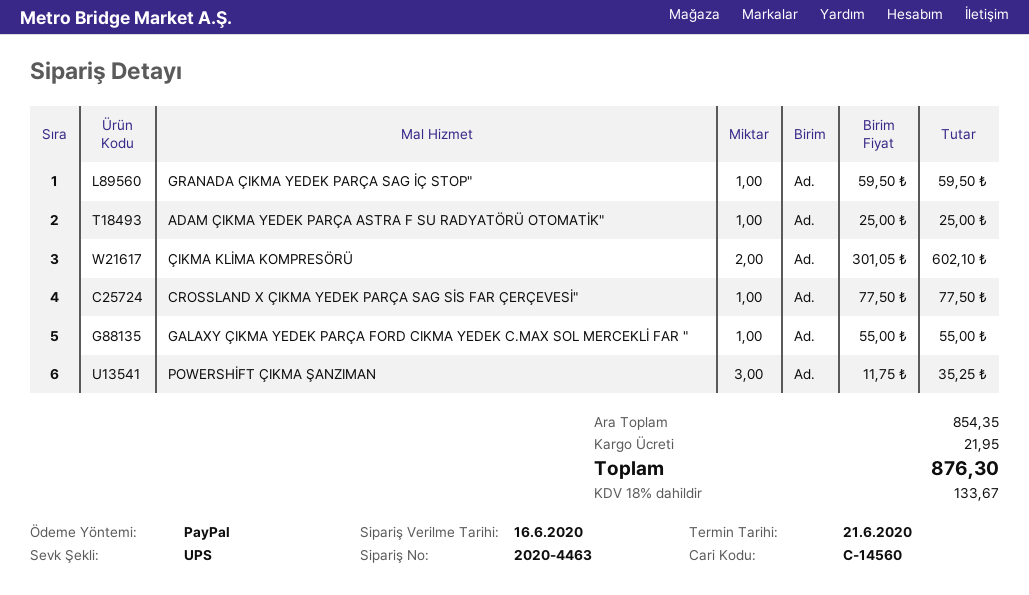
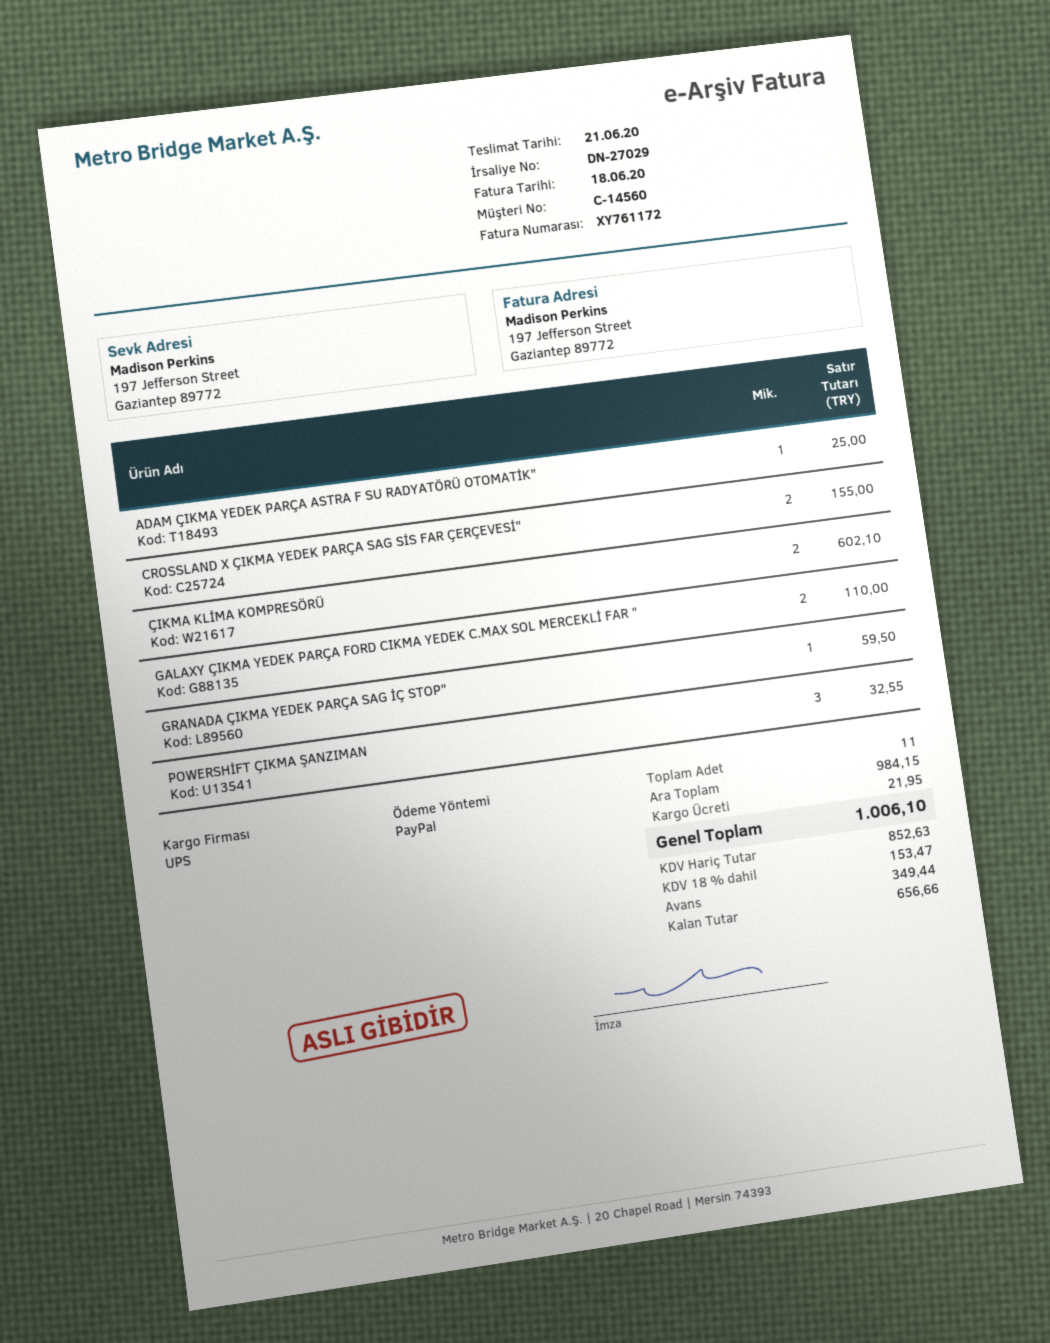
CROSSLAND X ÇIKMA YEDEK PARÇA SAG SİS FAR ÇERÇEVESİ": 1 for 77.50 -> 2 for 155.00
GALAXY ÇIKMA YEDEK PARÇA FORD CIKMA YEDEK C.MAX SOL MERCEKLİ FAR ": 1 for 55.00 -> 2 for 110.00
POWERSHİFT ÇIKMA ŞANZIMAN: 3 for 35.25 -> 3 for 32.55
subtotal: 854.35 -> 984.15
tax: 18% = 133.67 -> 18% = 153.47
total: 876.30 -> 1006.10

